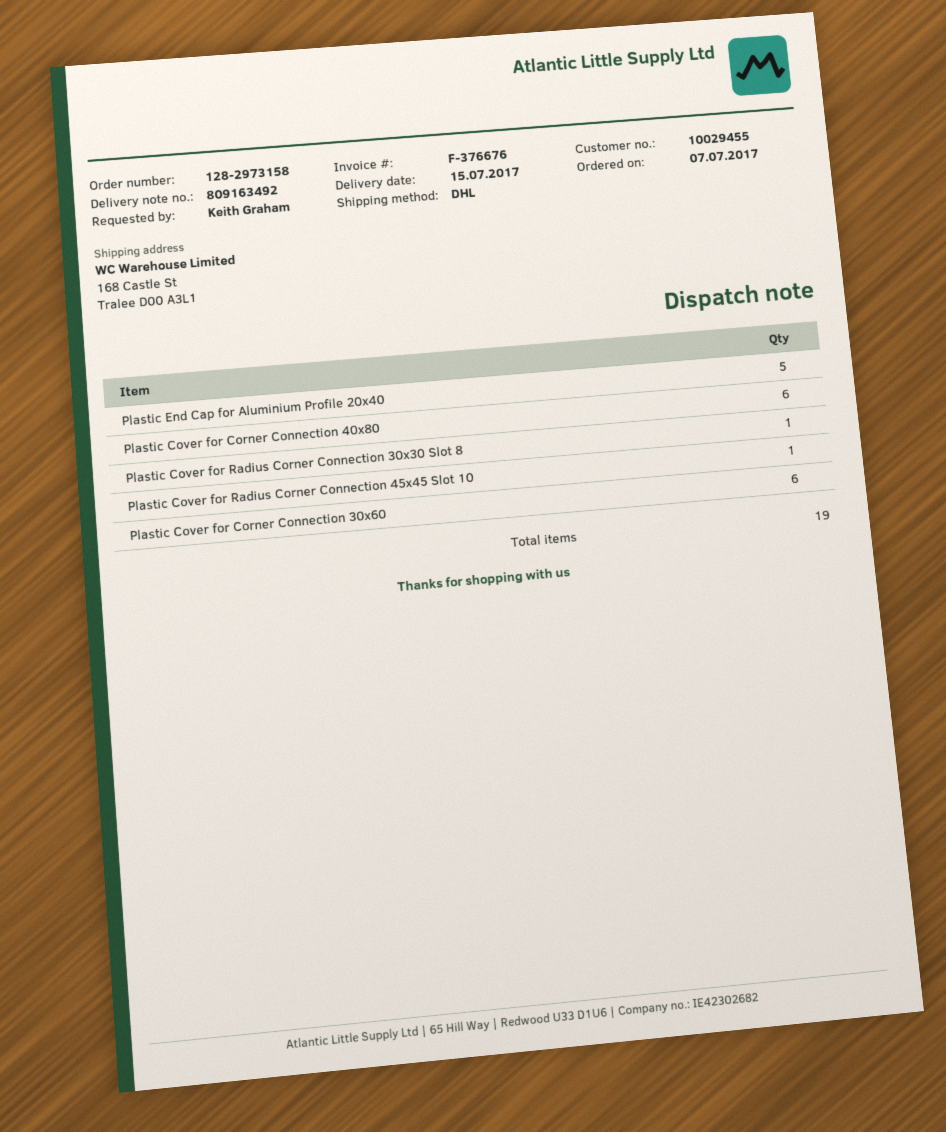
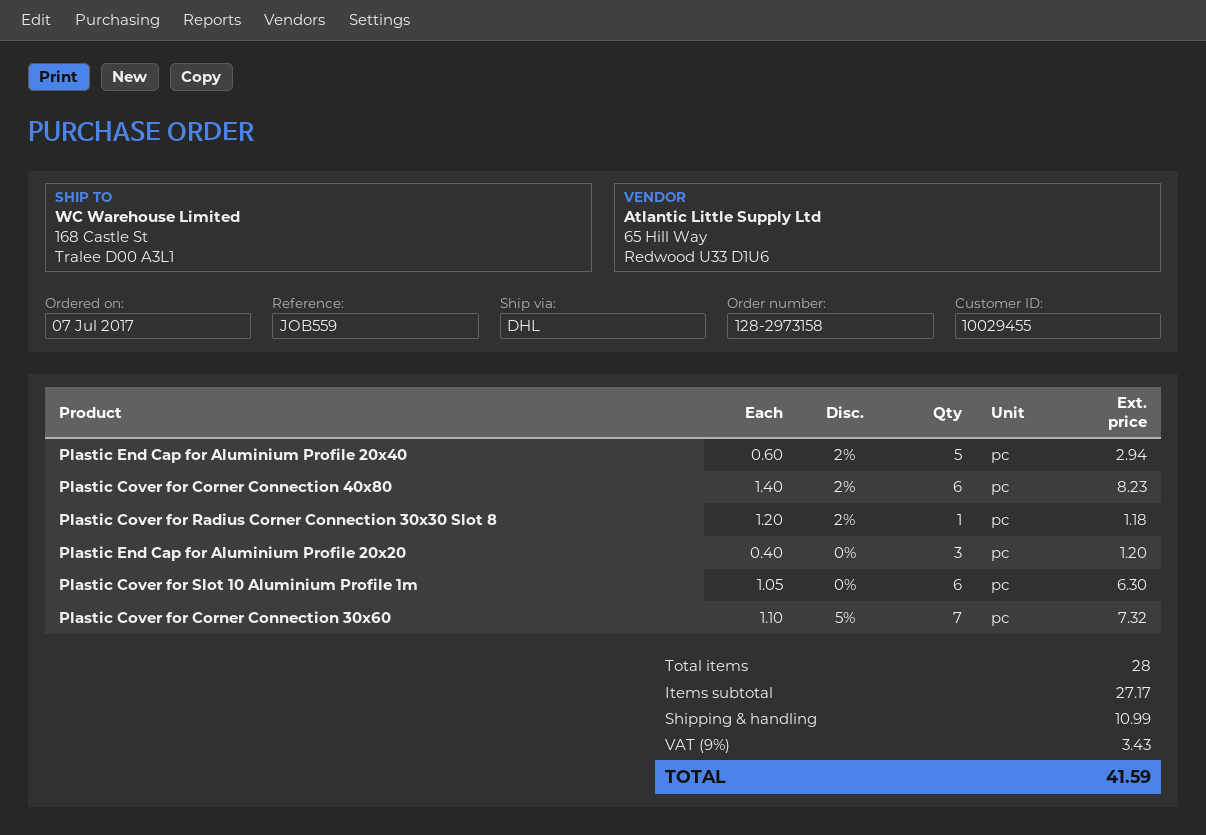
Plastic Cover for Radius Corner Connection 45x45 Slot 10: 1 -> none
Plastic Cover for Corner Connection 30x60: 6 -> 7
Plastic End Cap for Aluminium Profile 20x20: none -> 3
Plastic Cover for Slot 10 Aluminium Profile 1m: none -> 6
total quantity: 19 -> 28

